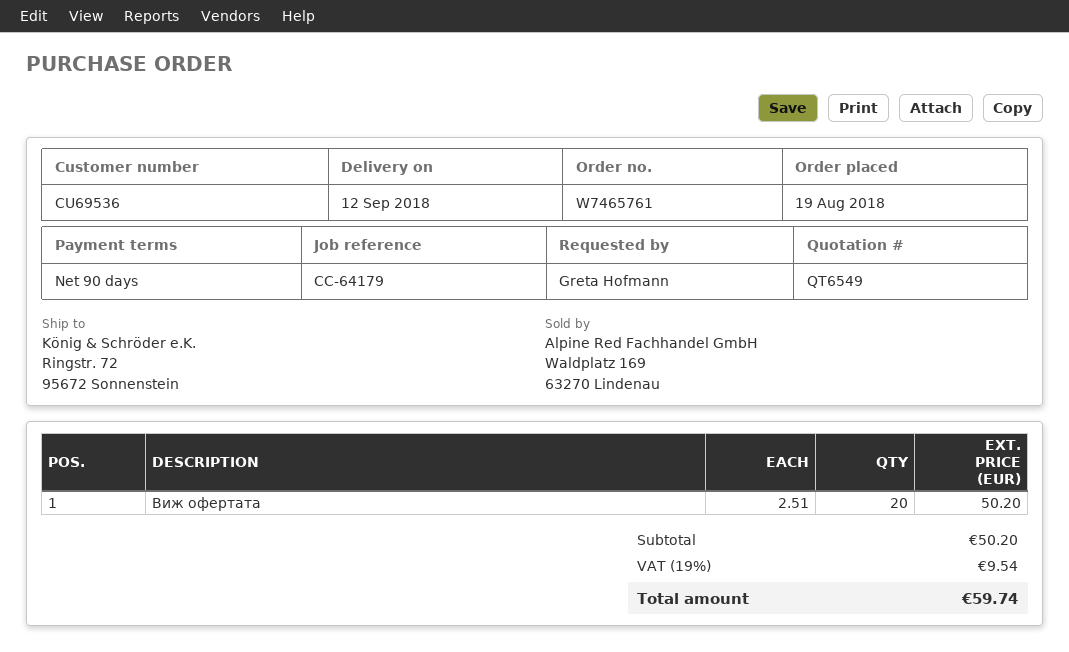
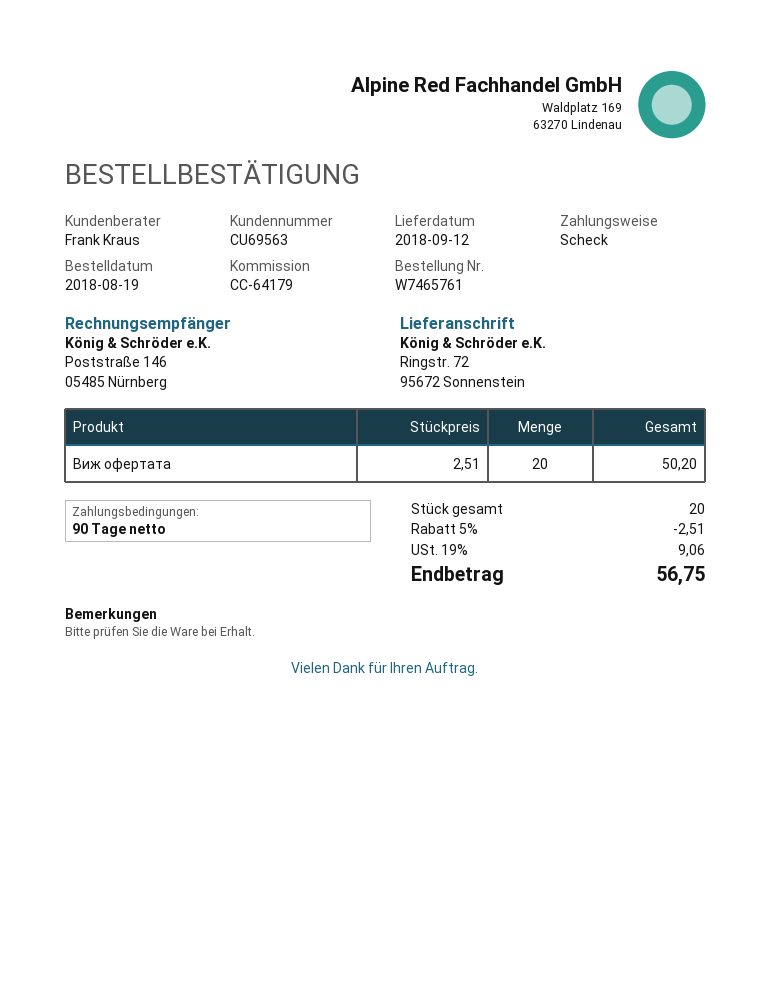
customer number: CU69536 -> CU69563
discount: none -> 5% = 2.51
tax: 19% = 9.54 -> 19% = 9.06
total: 59.74 -> 56.75

